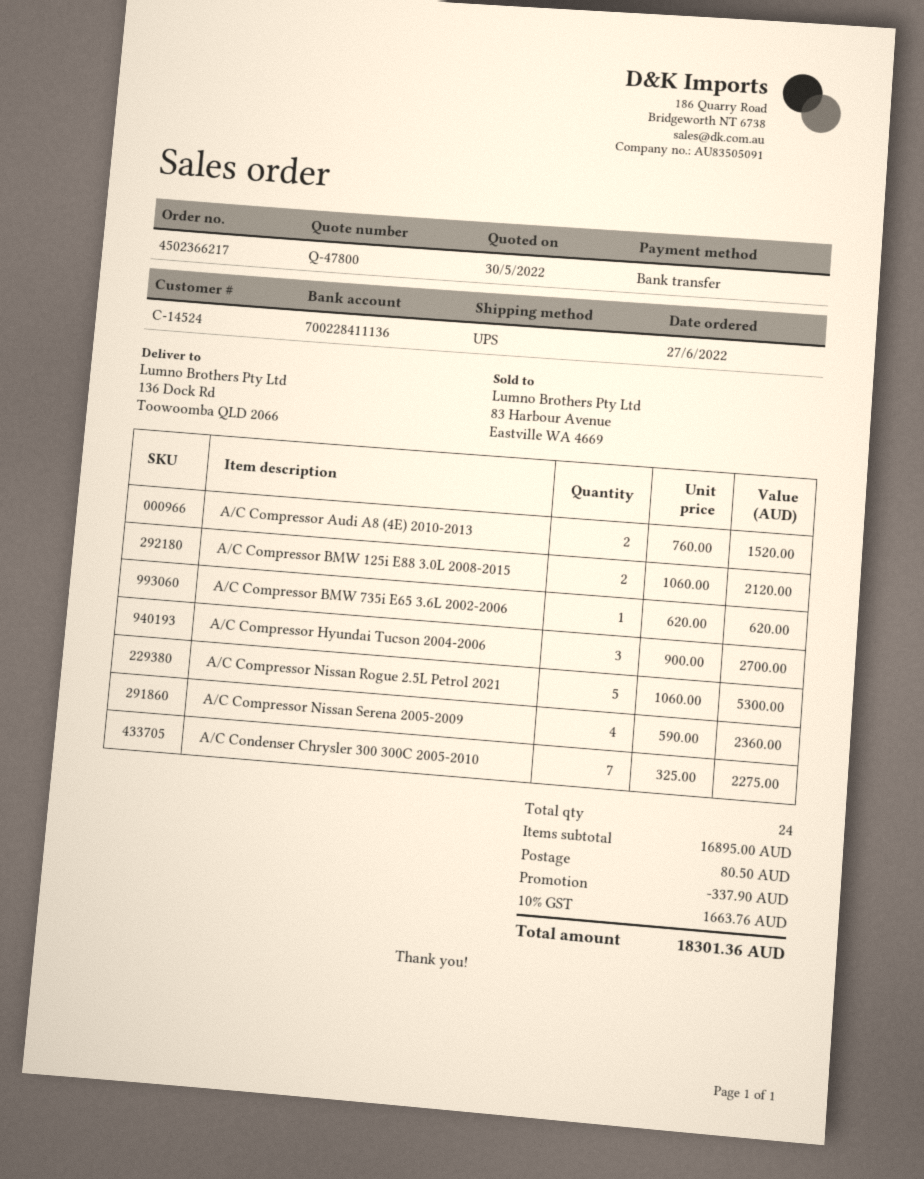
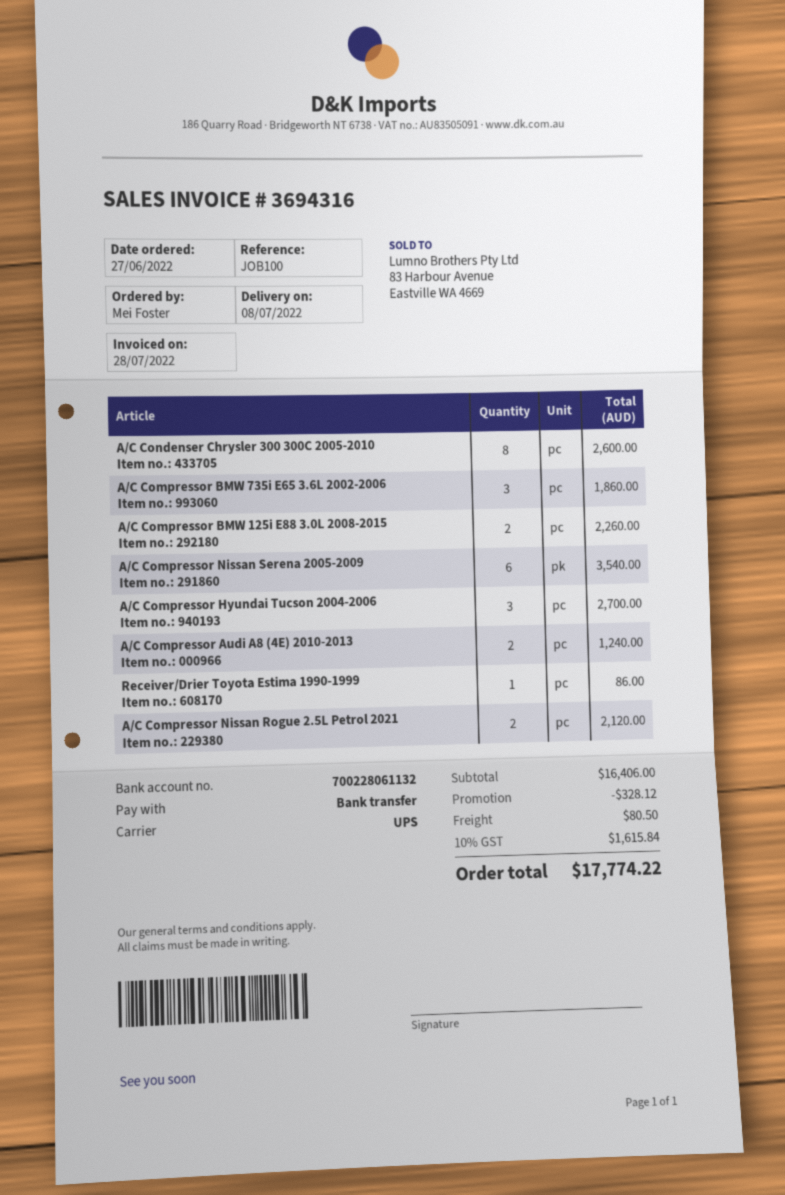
bank account: 700228411136 -> 700228061132
A/C Compressor Audi A8 (4E) 2010-2013: 2 for 1520.00 -> 2 for 1240.00
A/C Compressor BMW 125i E88 3.0L 2008-2015: 2 for 2120.00 -> 2 for 2260.00
A/C Compressor BMW 735i E65 3.6L 2002-2006: 1 for 620.00 -> 3 for 1860.00
A/C Compressor Nissan Rogue 2.5L Petrol 2021: 5 for 5300.00 -> 2 for 2120.00
A/C Compressor Nissan Serena 2005-2009: 4 for 2360.00 -> 6 for 3540.00
A/C Condenser Chrysler 300 300C 2005-2010: 7 for 2275.00 -> 8 for 2600.00
Receiver/Drier Toyota Estima 1990-1999: none -> 1 for 86.00
subtotal: 16895.00 -> 16406.00
discount: 337.90 -> 328.12
tax: 10% = 1663.76 -> 10% = 1615.84
total: 18301.36 -> 17774.22

